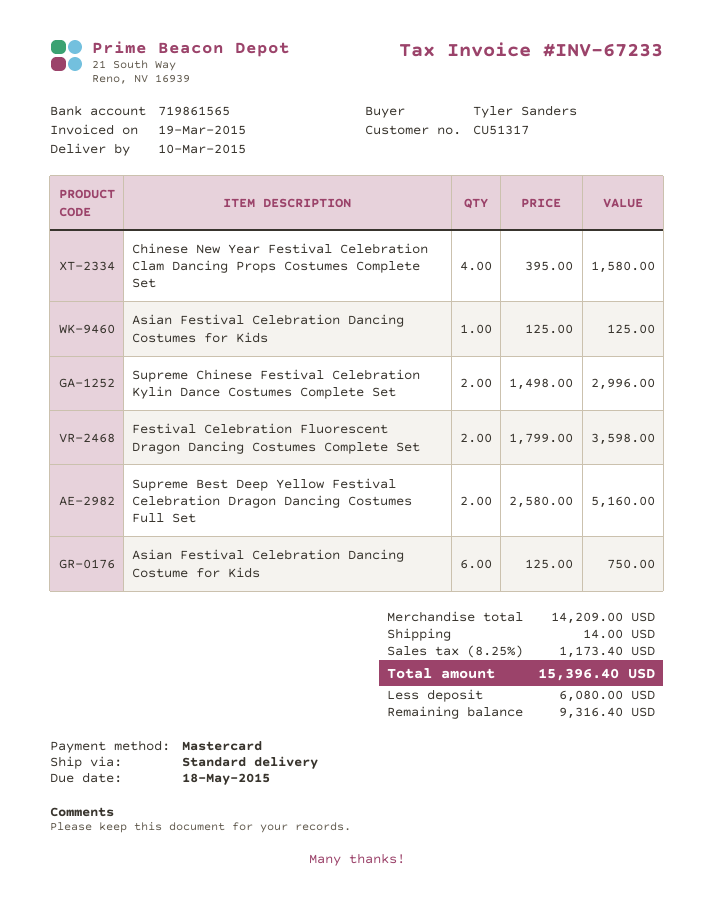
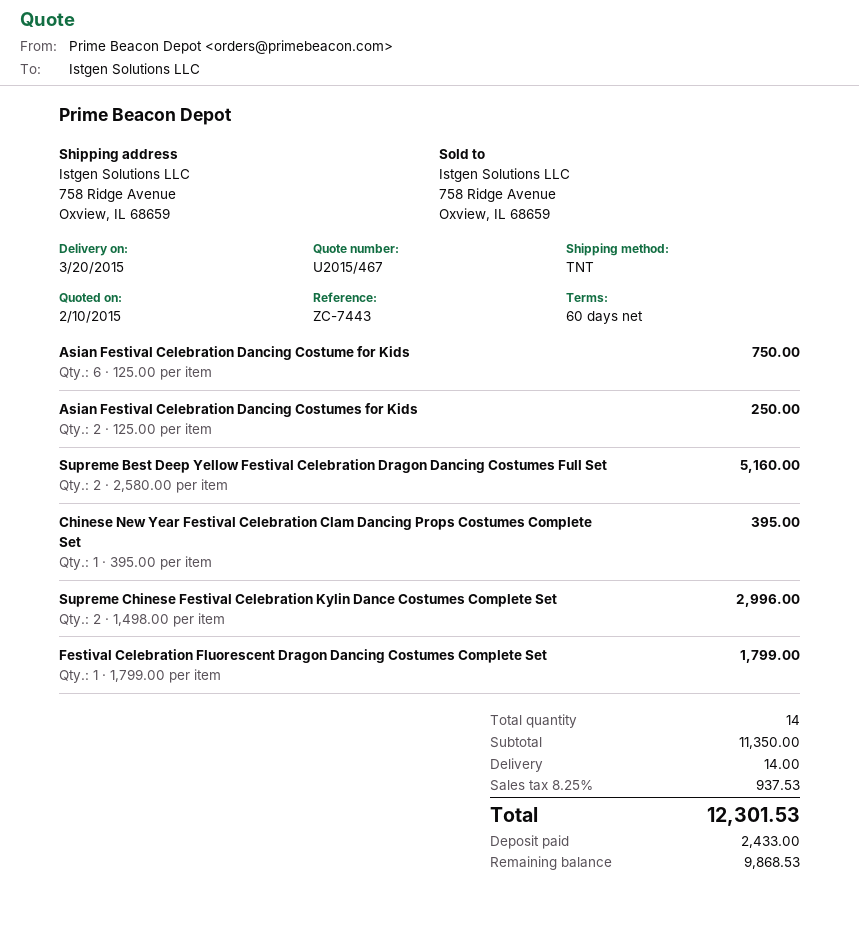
delivery date: 2015-03-10 -> 2015-03-20
shipping method: standard -> TNT
Chinese New Year Festival Celebration Clam Dancing Props Costumes Complete Set: 4 x 395.00 = 1580.00 -> 1 x 395.00 = 395.00
Asian Festival Celebration Dancing Costumes for Kids: 1 x 125.00 = 125.00 -> 2 x 125.00 = 250.00
Festival Celebration Fluorescent Dragon Dancing Costumes Complete Set: 2 x 1799.00 = 3598.00 -> 1 x 1799.00 = 1799.00
subtotal: 14209.00 -> 11350.00
tax: 8.25% = 1173.40 -> 8.25% = 937.53
total: 15396.40 -> 12301.53
deposit: 6080.00 -> 2433.00
balance: 9316.40 -> 9868.53

